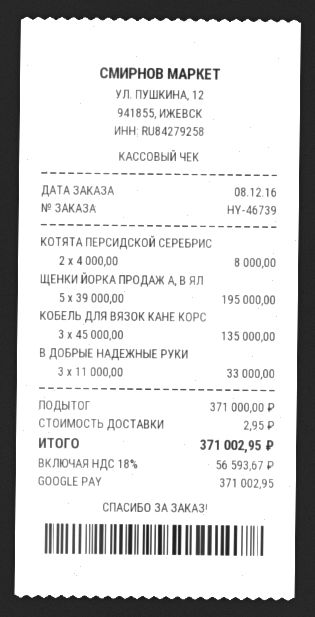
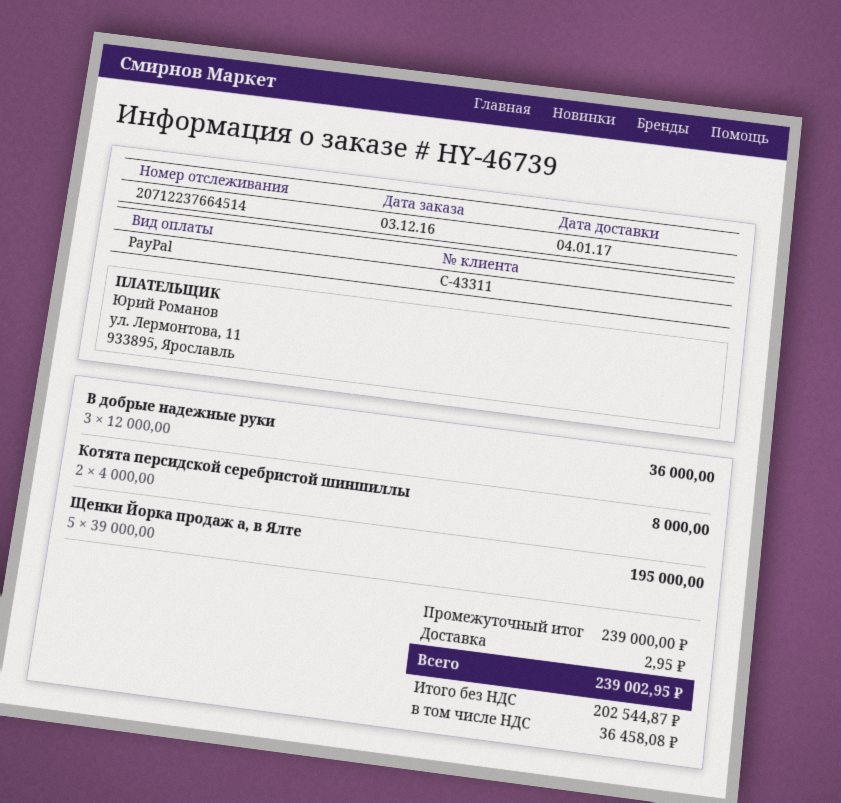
order date: 2016-12-08 -> 2016-12-03
payment method: Google Pay -> PayPal
КОБЕЛЬ ДЛЯ ВЯЗОК КАНЕ КОРС: 3 x 45000.00 = 135000.00 -> none
В ДОБРЫЕ НАДЕЖНЫЕ РУКИ: 3 x 11000.00 = 33000.00 -> 3 x 12000.00 = 36000.00
subtotal: 371000.00 -> 239000.00
tax: 56593.67 -> 36458.08
total: 371002.95 -> 239002.95

